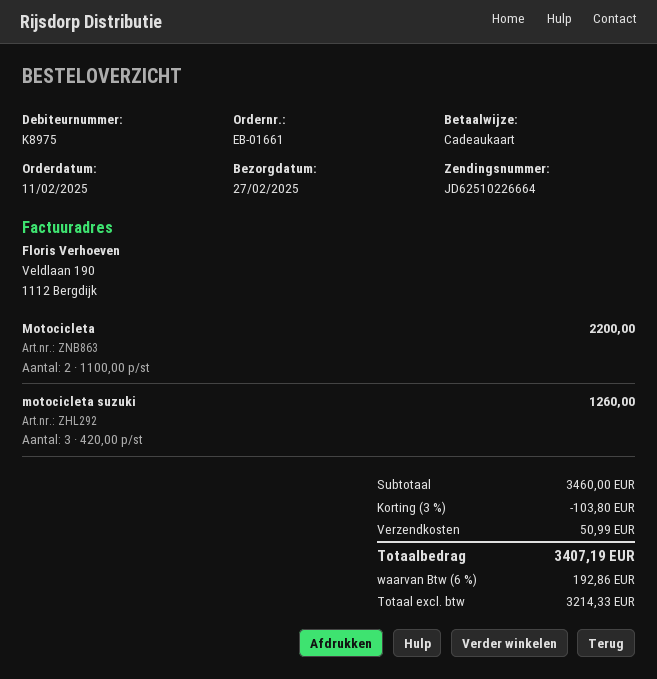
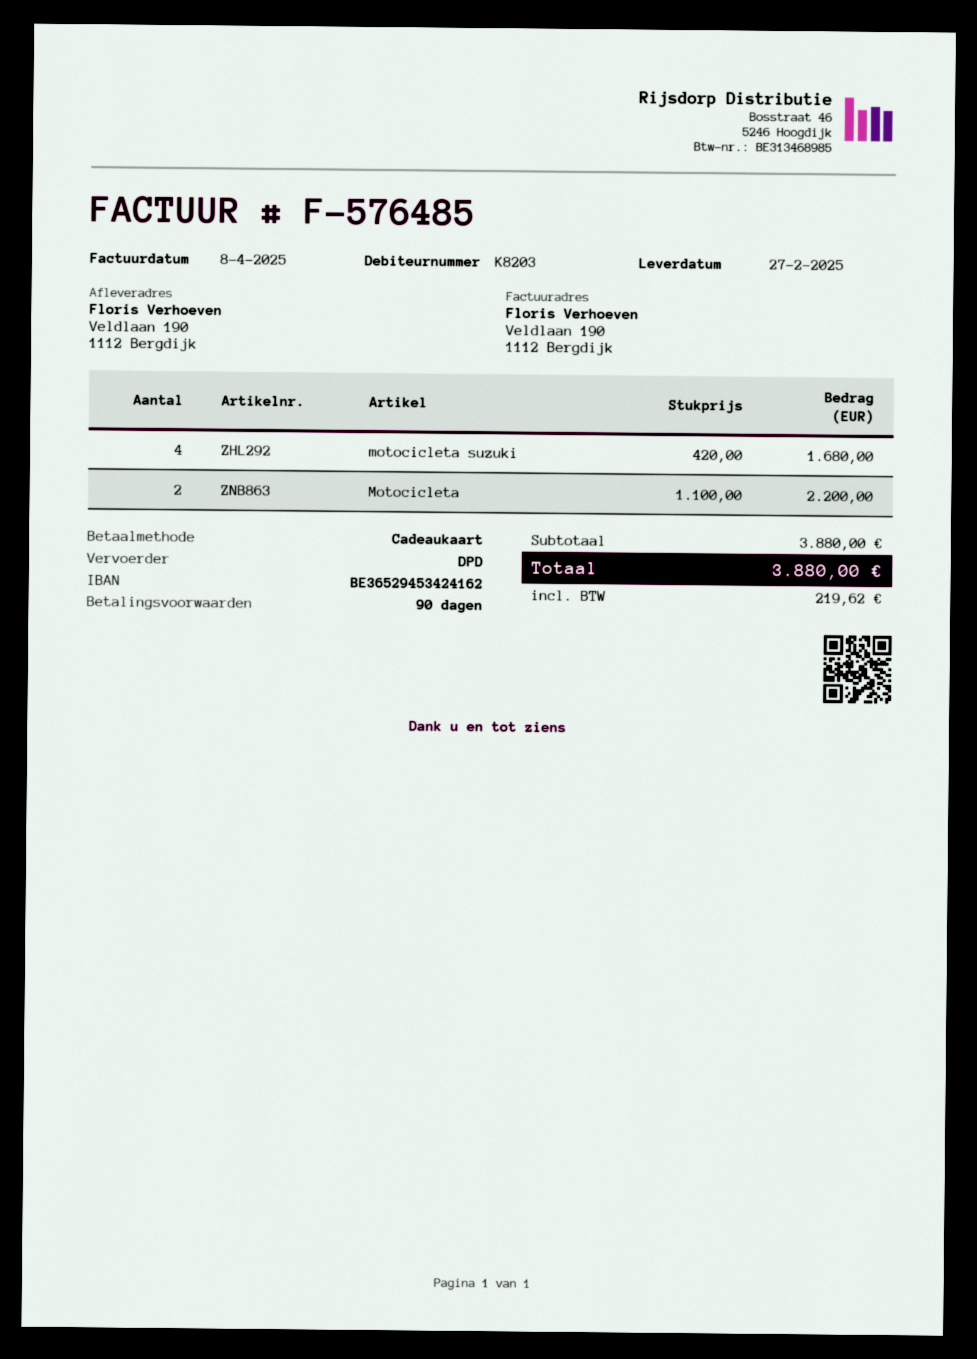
customer number: K8975 -> K8203
motocicleta suzuki: 3 x 420.00 = 1260.00 -> 4 x 420.00 = 1680.00
subtotal: 3460.00 -> 3880.00
discount: 3% = 103.80 -> none
shipping: 50.99 -> none
tax: 192.86 -> 219.62
total: 3407.19 -> 3880.00

